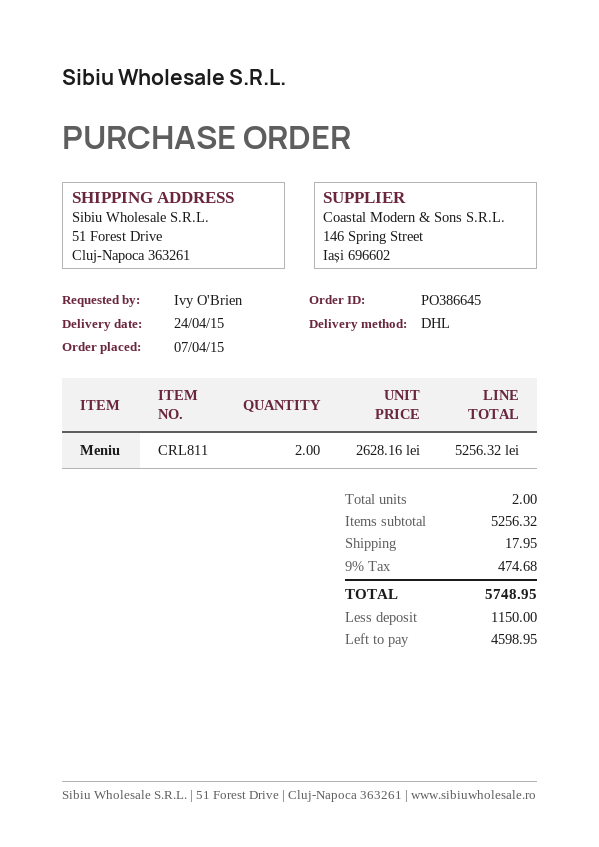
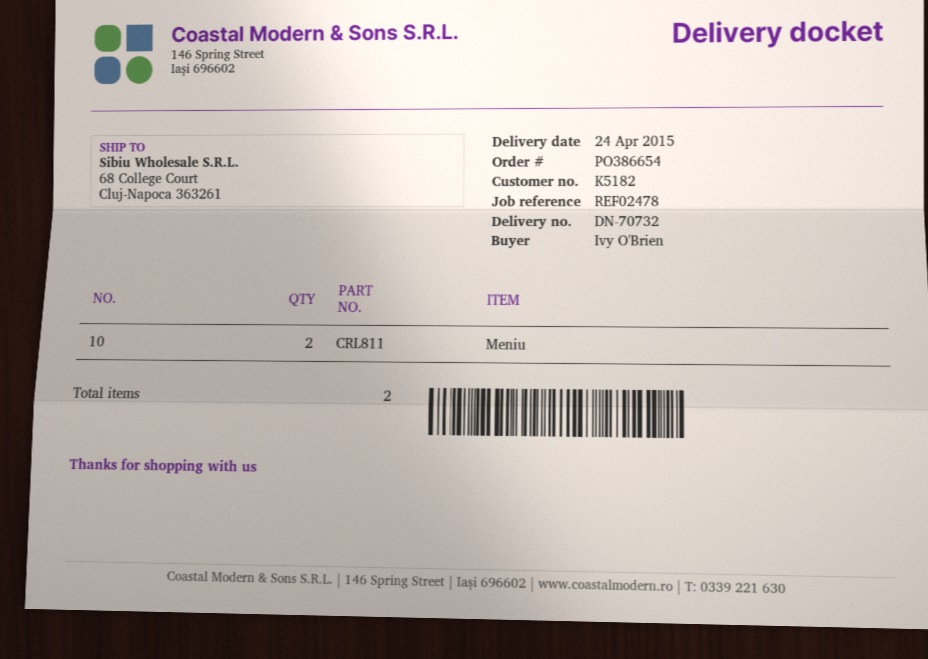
order number: PO386645 -> PO386654
ship to: 51 Forest Drive, Cluj-Napoca 363261 -> 68 College Court, Cluj-Napoca 363261

